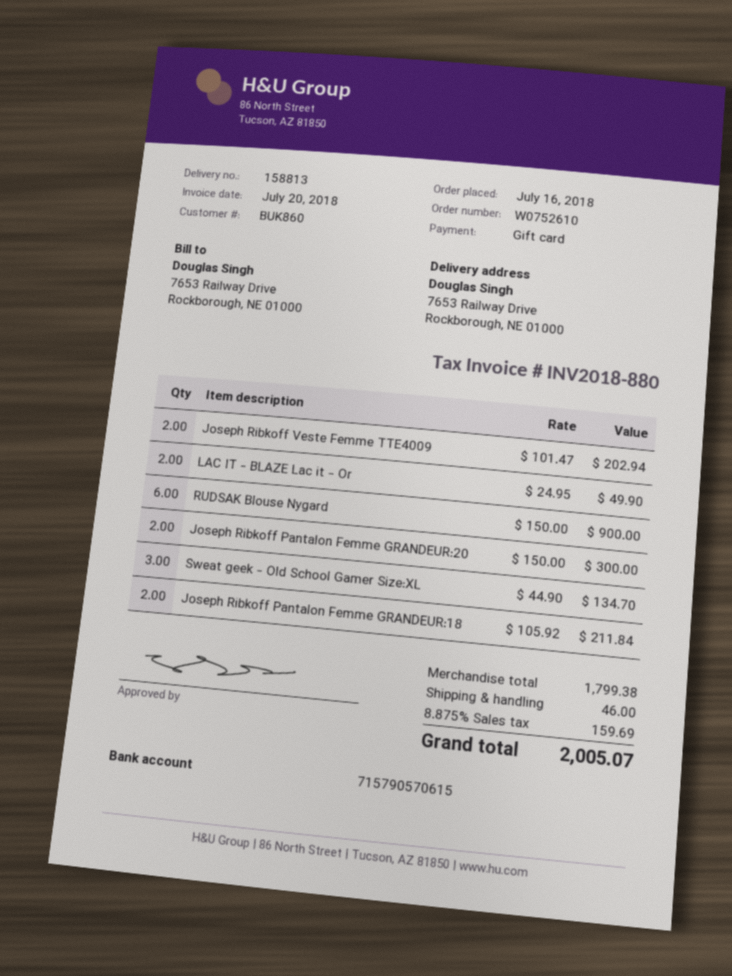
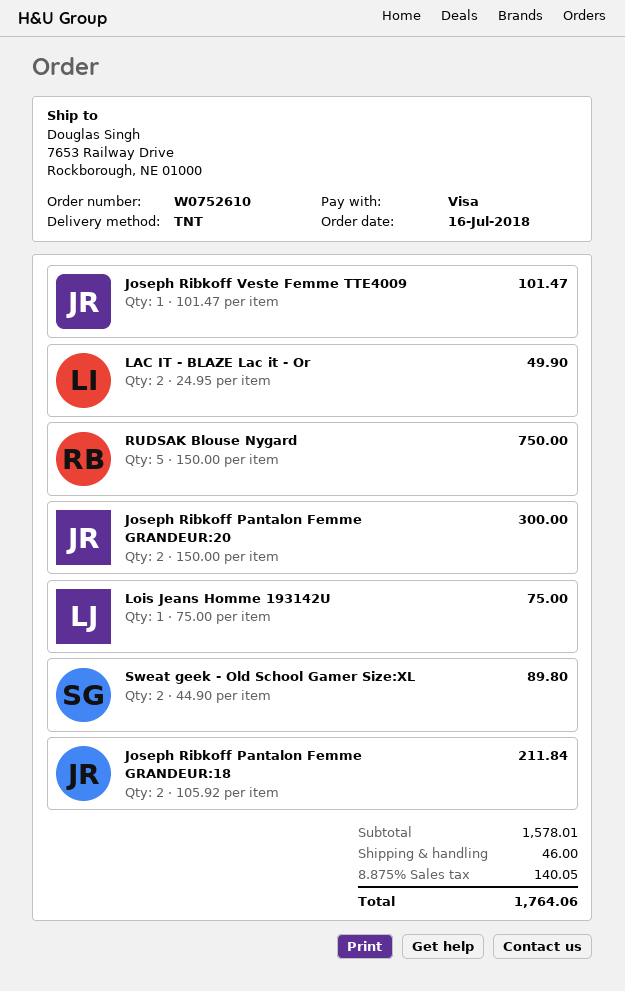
payment method: gift card -> Visa
Joseph Ribkoff Veste Femme TTE4009: 2 x 101.47 = 202.94 -> 1 x 101.47 = 101.47
RUDSAK Blouse Nygard: 6 x 150.00 = 900.00 -> 5 x 150.00 = 750.00
Sweat geek - Old School Gamer Size:XL: 3 x 44.90 = 134.70 -> 2 x 44.90 = 89.80
Lois Jeans Homme 193142U: none -> 1 x 75.00 = 75.00
subtotal: 1799.38 -> 1578.01
tax: 8.875% = 159.69 -> 8.875% = 140.05
total: 2005.07 -> 1764.06

